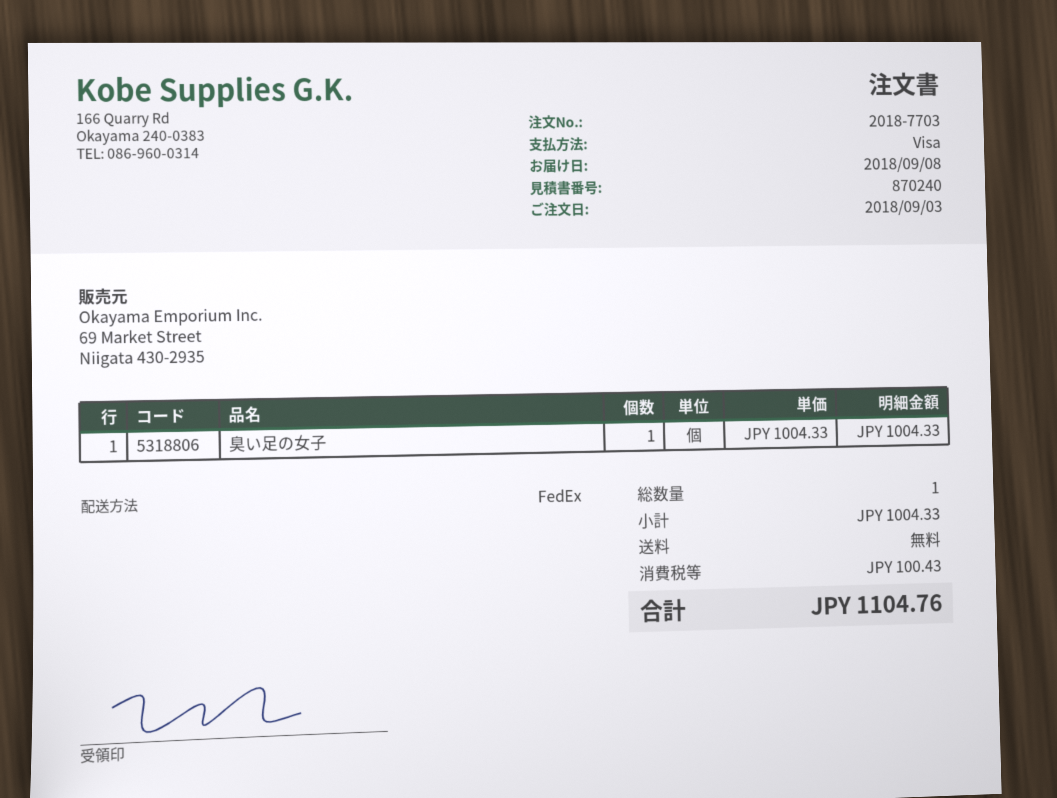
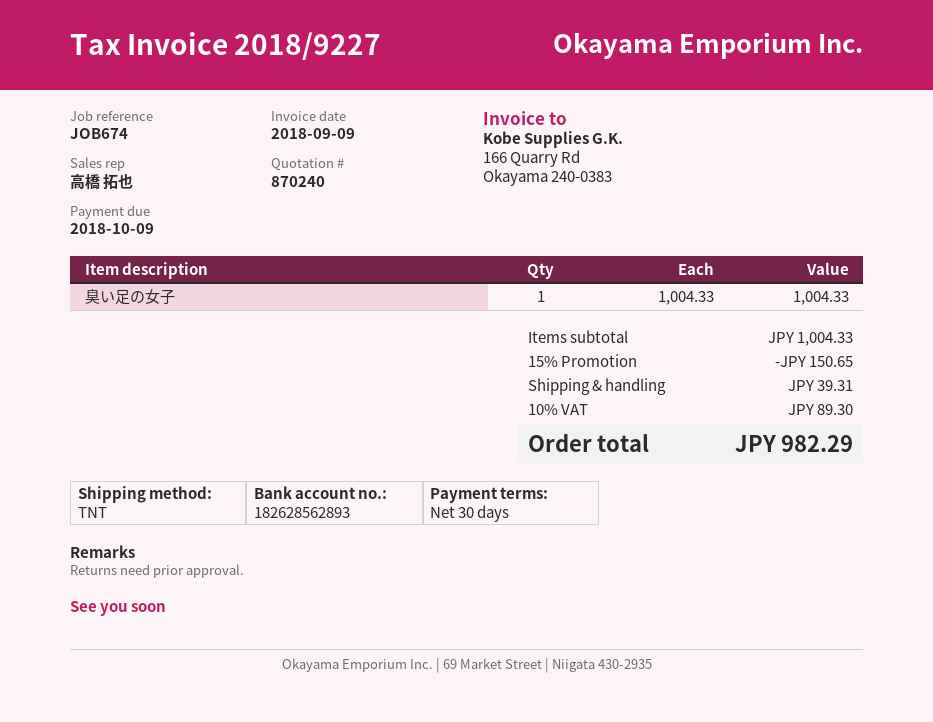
shipping method: FedEx -> TNT
discount: none -> 15% = 150.65
shipping: 0.00 -> 39.31
tax: 100.43 -> 89.30
total: 1104.76 -> 982.29

